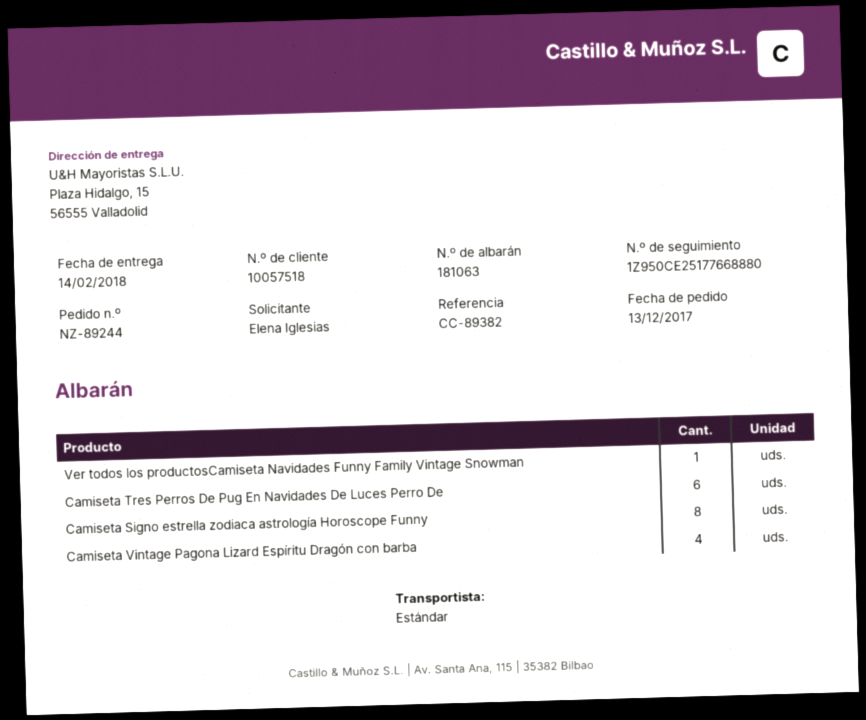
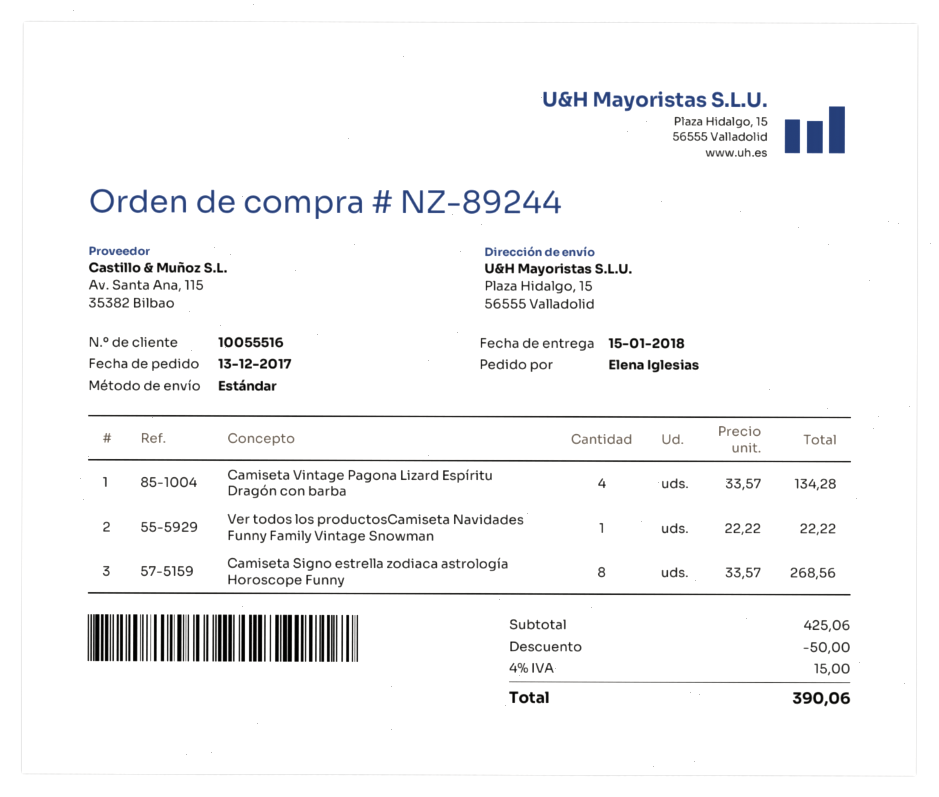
delivery date: 2018-02-14 -> 2018-01-15
customer number: 10057518 -> 10055516
Camiseta Tres Perros De Pug En Navidades De Luces Perro De: 6 -> none

